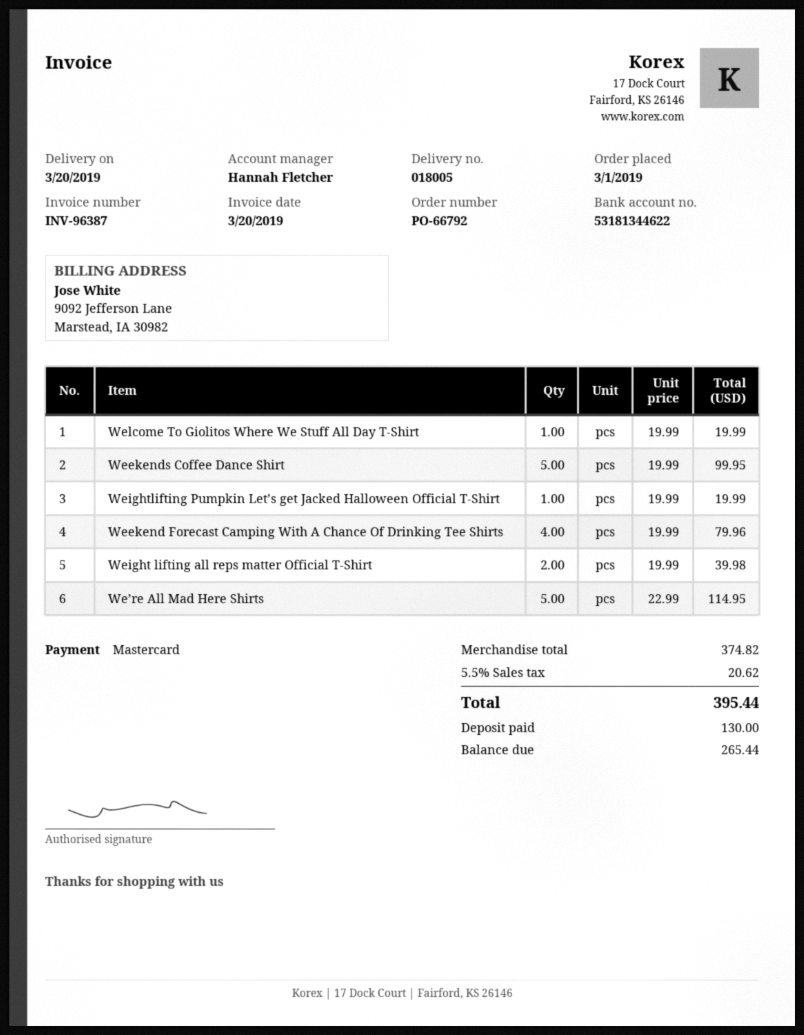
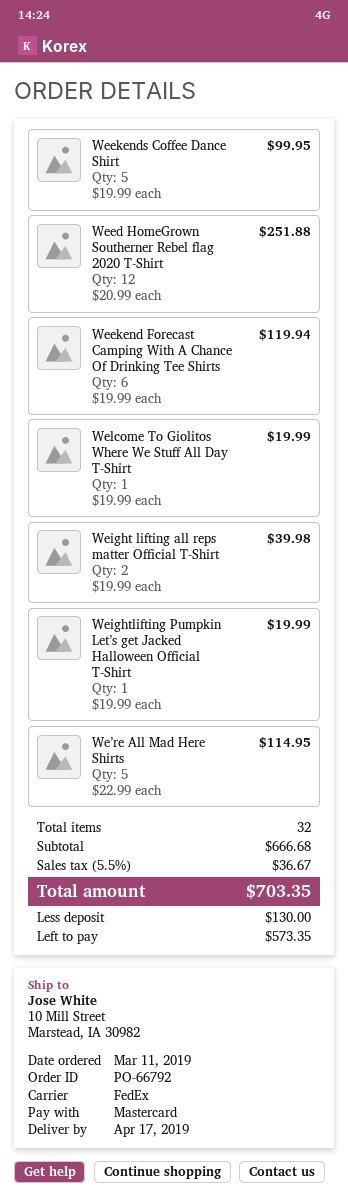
order date: 2019-03-01 -> 2019-03-11
delivery date: 2019-03-20 -> 2019-04-17
Weekend Forecast Camping With A Chance Of Drinking Tee Shirts: 4 x 19.99 = 79.96 -> 6 x 19.99 = 119.94
Weed HomeGrown Southerner Rebel flag 2020 T-Shirt: none -> 12 x 20.99 = 251.88
subtotal: 374.82 -> 666.68
tax: 5.5% = 20.62 -> 5.5% = 36.67
total: 395.44 -> 703.35
balance: 265.44 -> 573.35

